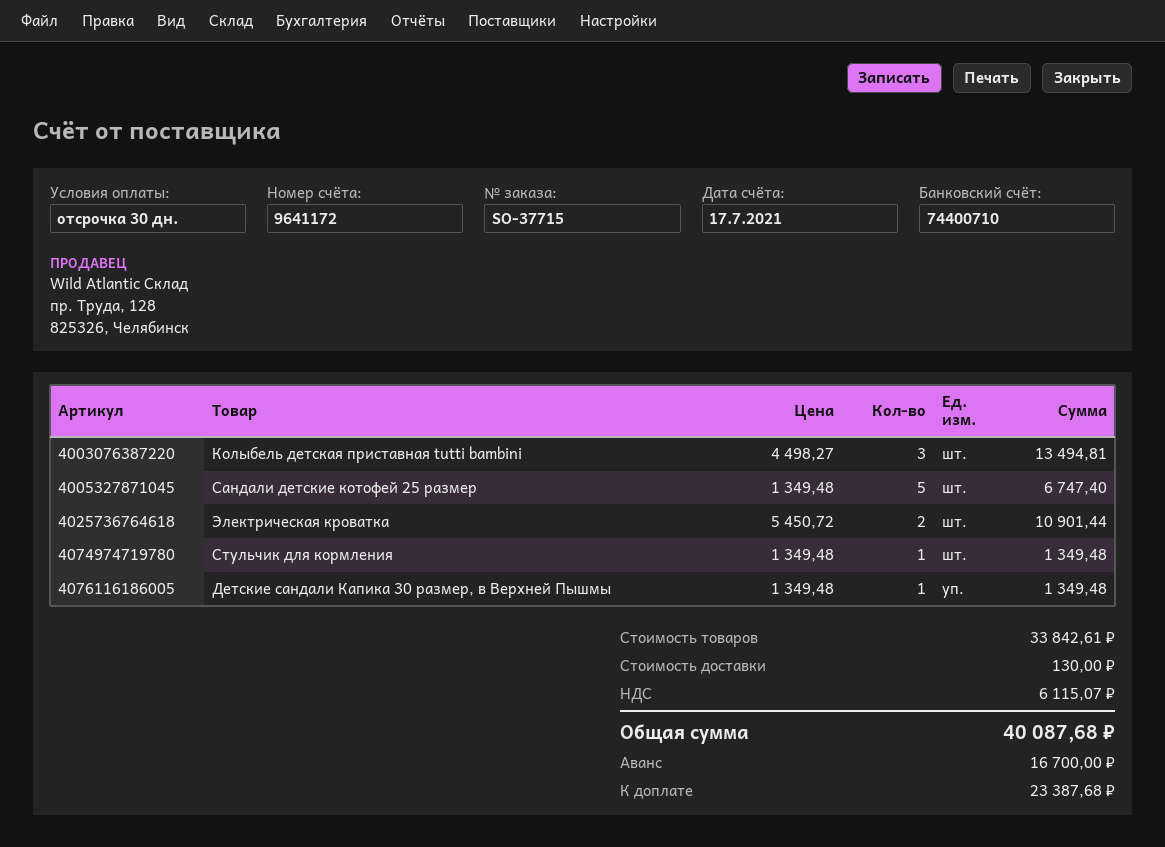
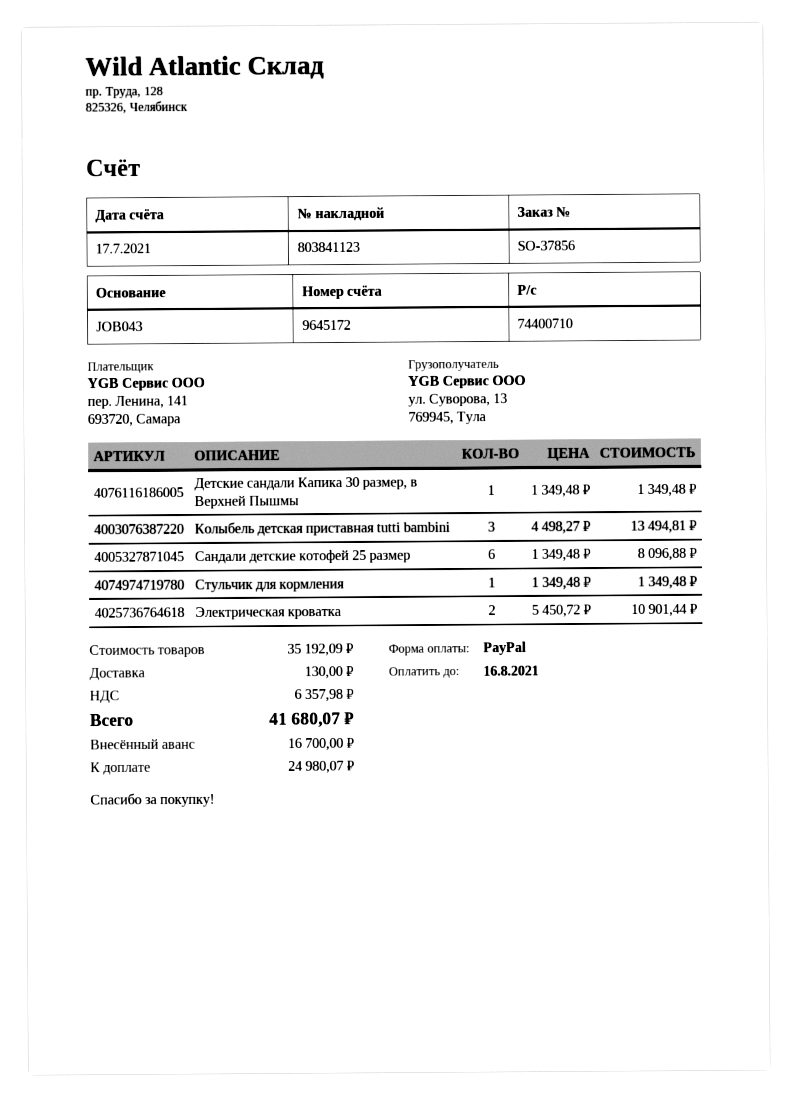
order number: SO-37715 -> SO-37856
invoice number: 9641172 -> 9645172
Сандали детские котофей 25 размер: 5 x 1349.48 = 6747.40 -> 6 x 1349.48 = 8096.88
subtotal: 33842.61 -> 35192.09
tax: 6115.07 -> 6357.98
total: 40087.68 -> 41680.07
balance: 23387.68 -> 24980.07

